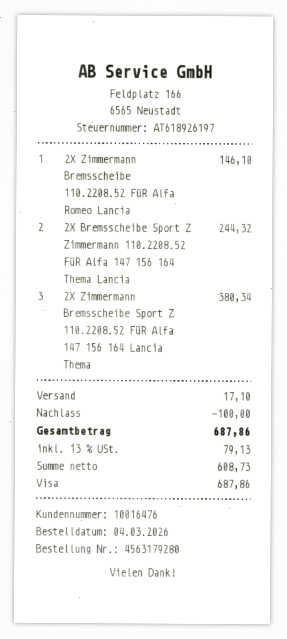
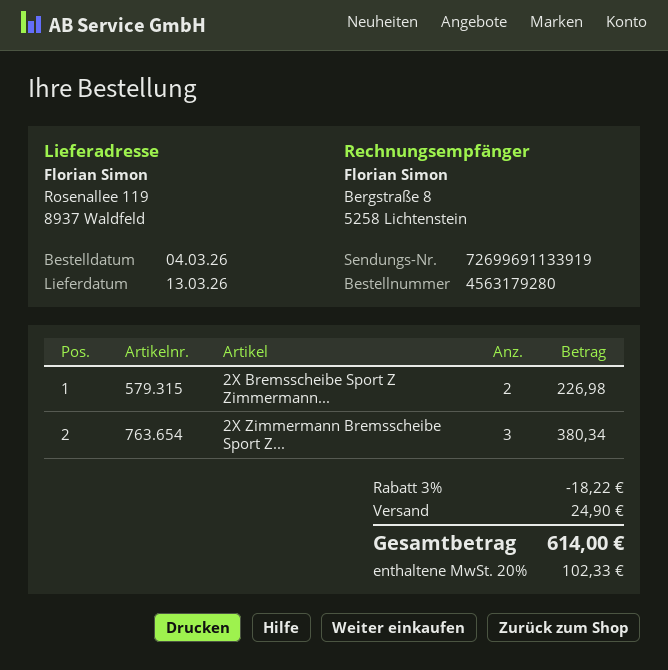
2X Zimmermann Bremsscheibe 110.2208.52 FüR Alfa Romeo Lancia: 1 for 146.10 -> none
2X Bremsscheibe Sport Z Zimmermann 110.2208.52 FüR Alfa 147 156 164 Thema Lancia: 2 for 244.32 -> 2 for 226.98
discount: 100.00 -> 18.22
shipping: 17.10 -> 24.90
tax: 13% = 79.13 -> 20% = 102.33
total: 687.86 -> 614.00

